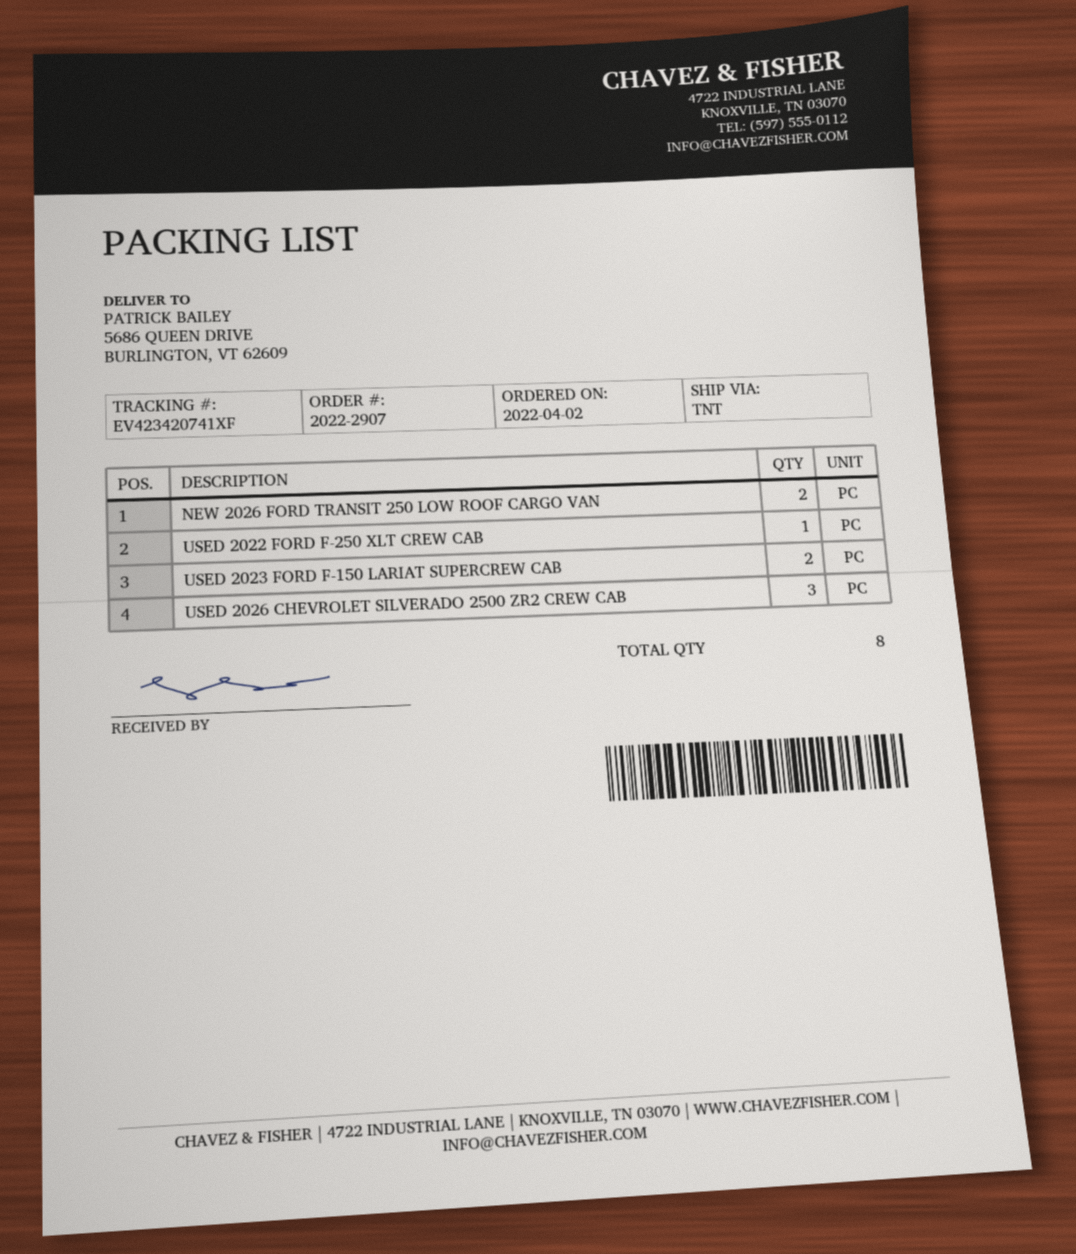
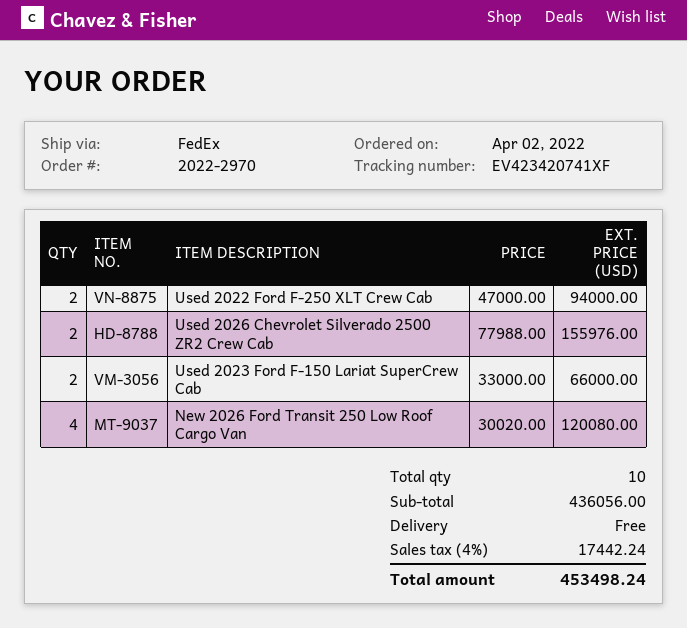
order number: 2022-2907 -> 2022-2970
shipping method: TNT -> FedEx
NEW 2026 FORD TRANSIT 250 LOW ROOF CARGO VAN: 2 -> 4
USED 2022 FORD F-250 XLT CREW CAB: 1 -> 2
USED 2026 CHEVROLET SILVERADO 2500 ZR2 CREW CAB: 3 -> 2
total quantity: 8 -> 10

